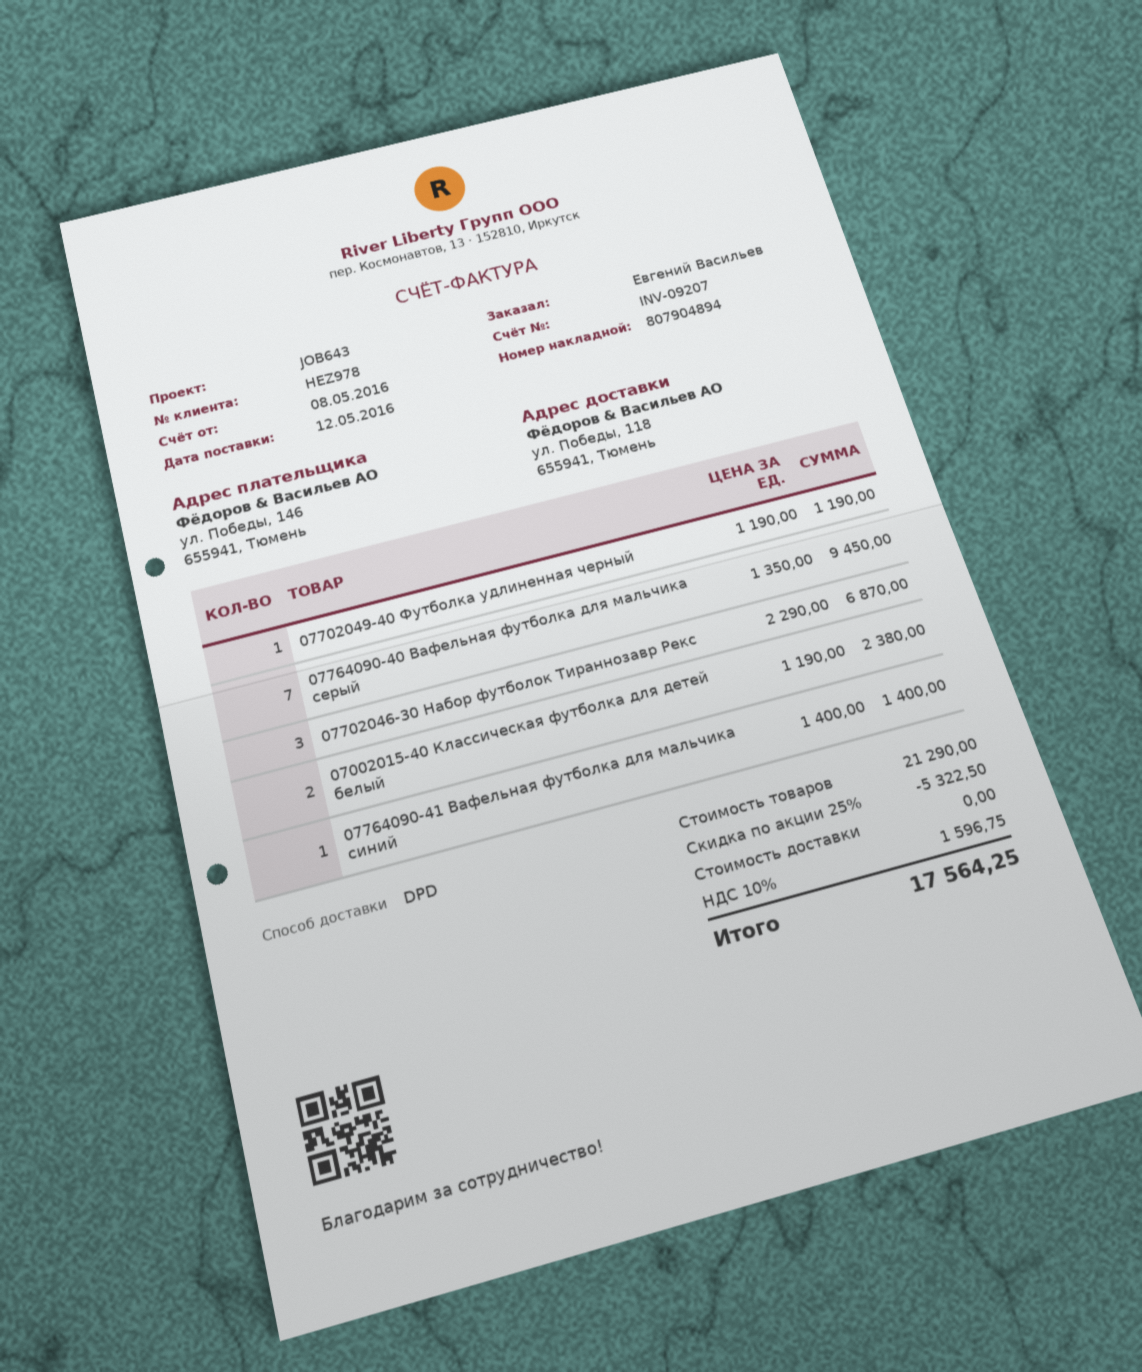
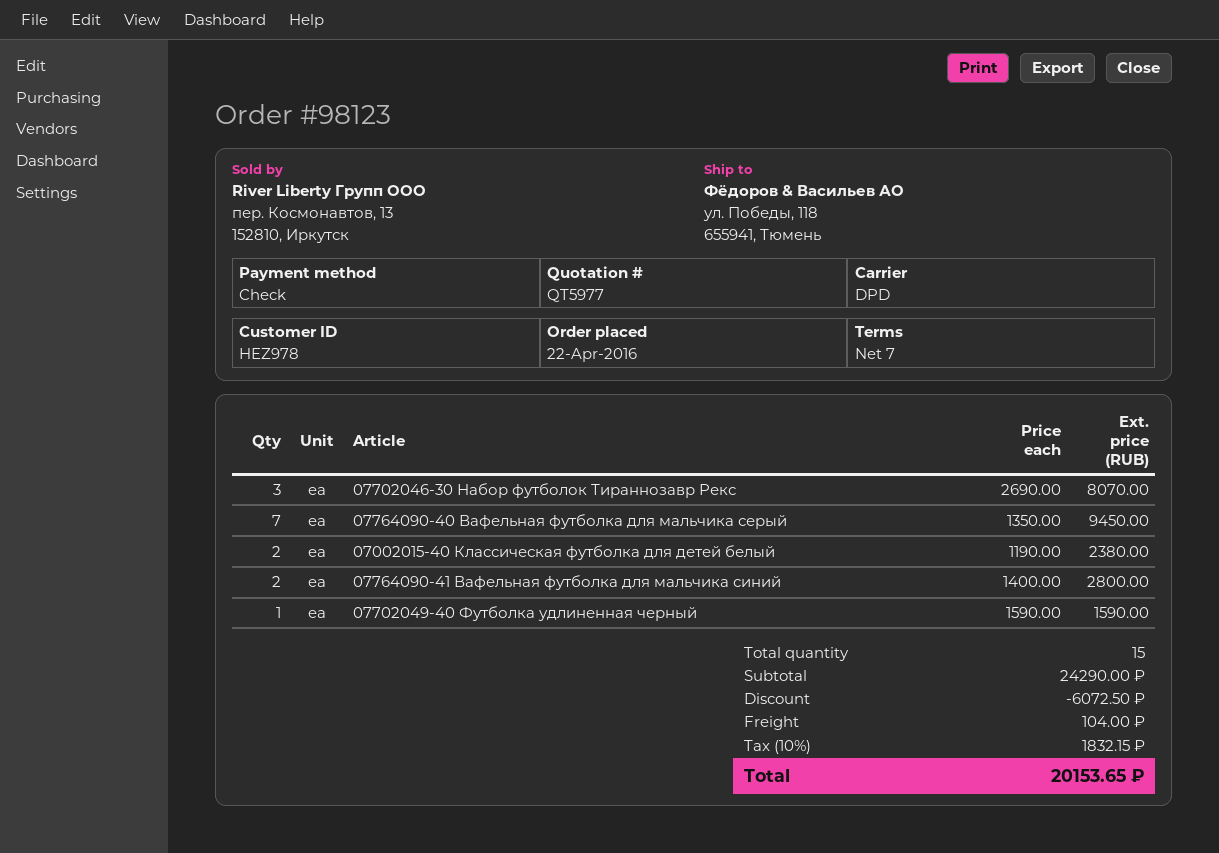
07702049-40 Футболка удлиненная черный: 1 x 1190.00 = 1190.00 -> 1 x 1590.00 = 1590.00
07702046-30 Набор футболок Тираннозавр Рекс: 3 x 2290.00 = 6870.00 -> 3 x 2690.00 = 8070.00
07764090-41 Вафельная футболка для мальчика синий: 1 x 1400.00 = 1400.00 -> 2 x 1400.00 = 2800.00
subtotal: 21290.00 -> 24290.00
discount: 5322.50 -> 6072.50
shipping: 0.00 -> 104.00
tax: 10% = 1596.75 -> 10% = 1832.15
total: 17564.25 -> 20153.65

